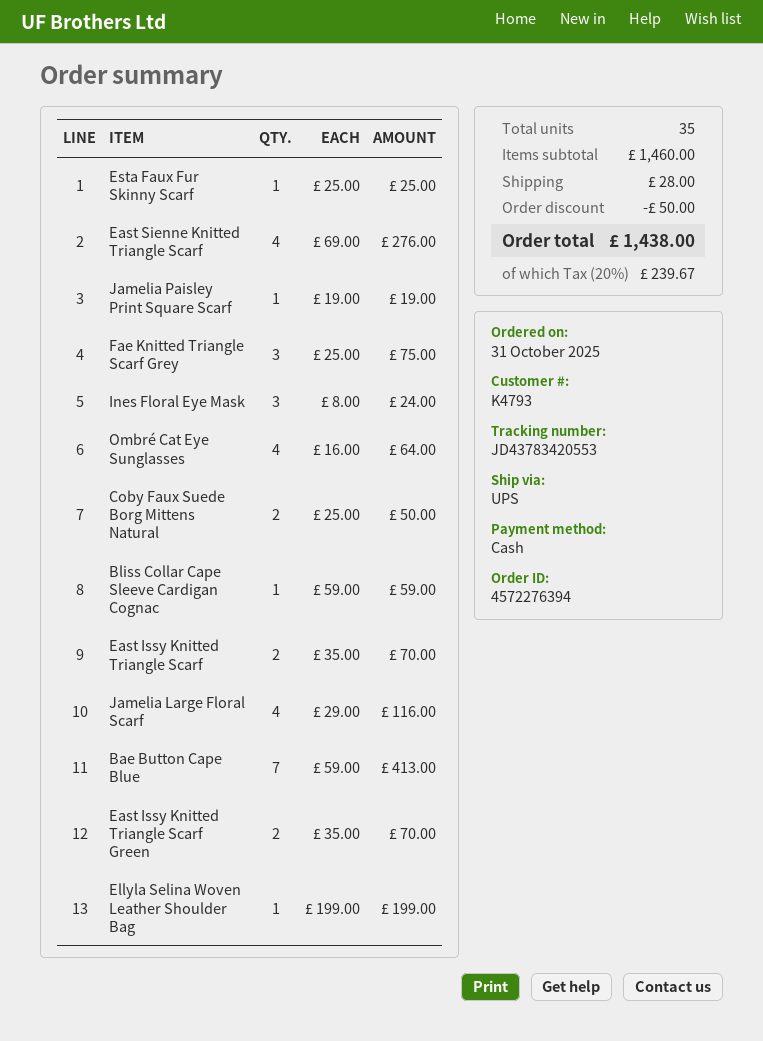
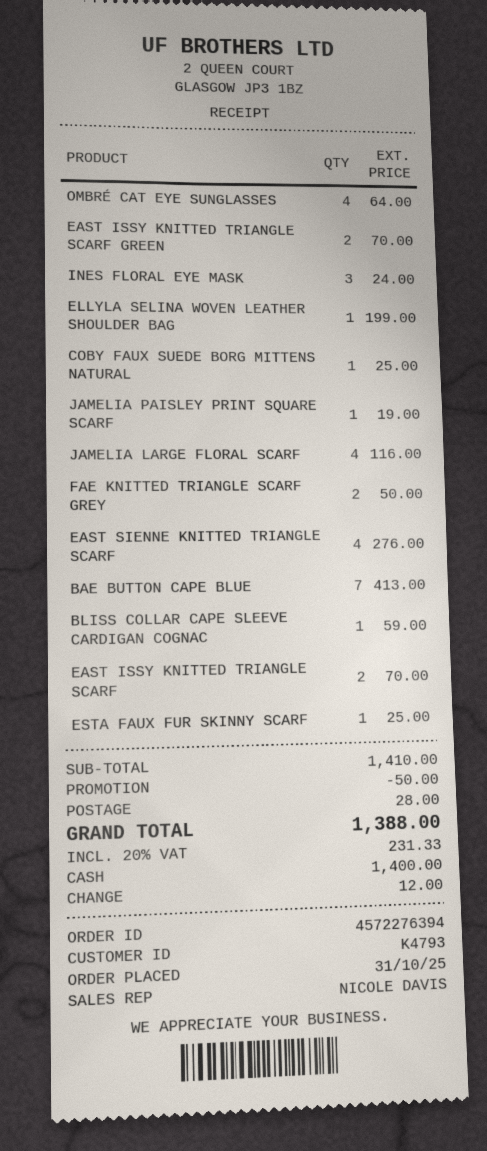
Fae Knitted Triangle Scarf Grey: 3 for 75.00 -> 2 for 50.00
Coby Faux Suede Borg Mittens Natural: 2 for 50.00 -> 1 for 25.00
subtotal: 1460.00 -> 1410.00
tax: 20% = 239.67 -> 20% = 231.33
total: 1438.00 -> 1388.00

